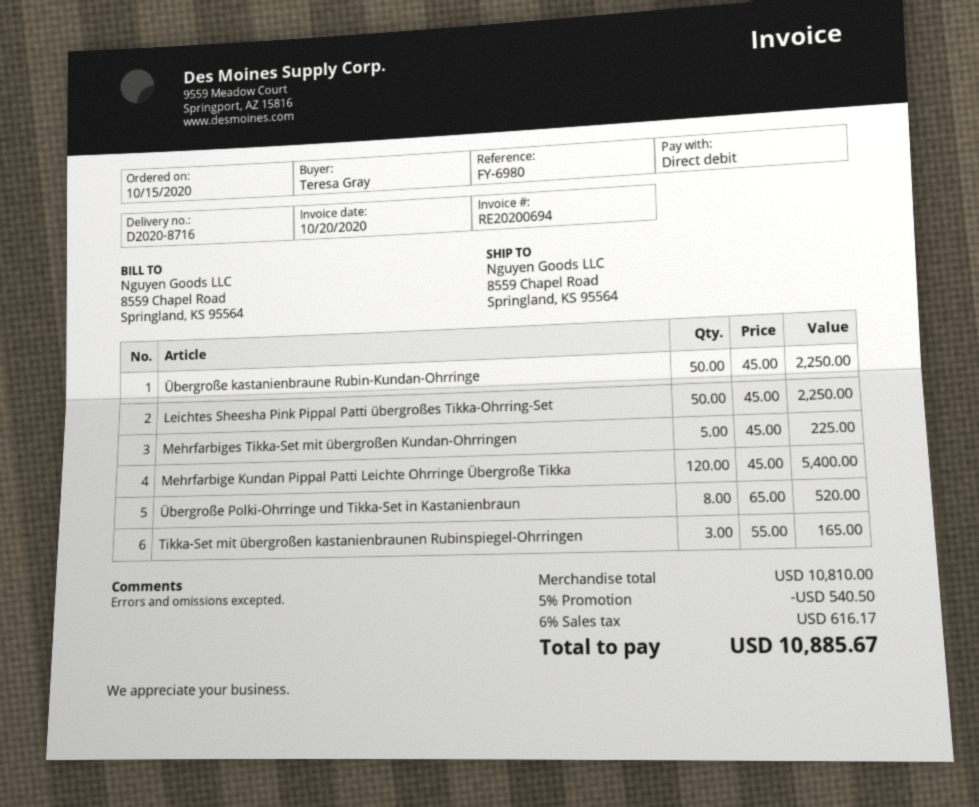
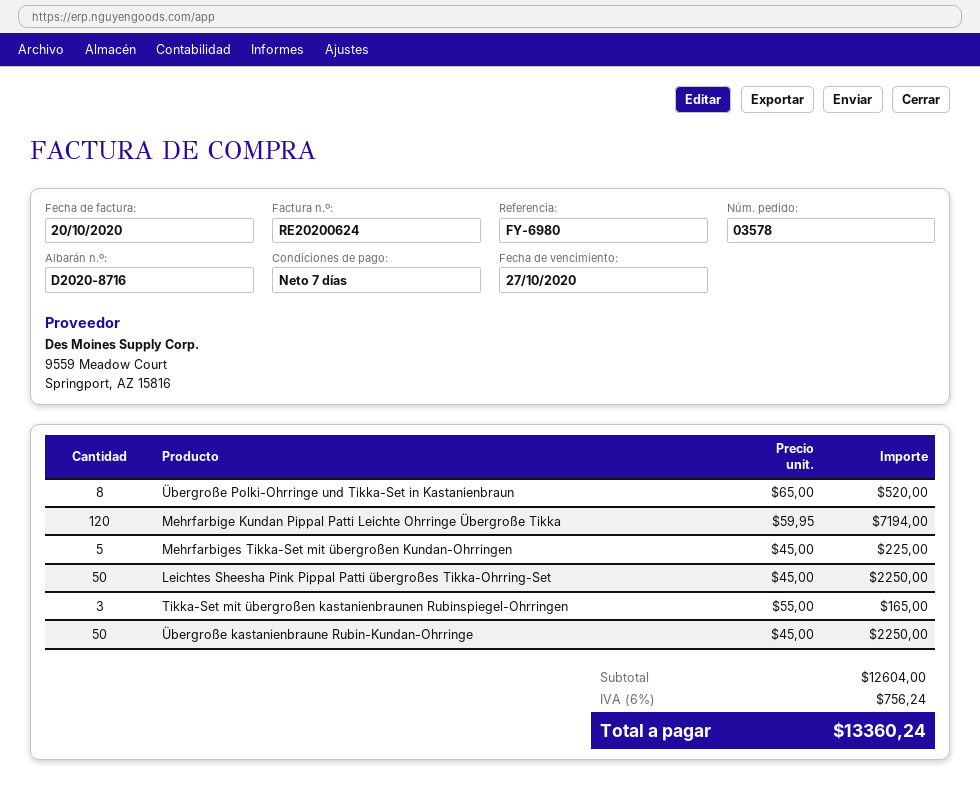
invoice number: RE20200694 -> RE20200624
Mehrfarbige Kundan Pippal Patti Leichte Ohrringe Übergroße Tikka: 120 x 45.00 = 5400.00 -> 120 x 59.95 = 7194.00
subtotal: 10810.00 -> 12604.00
discount: 5% = 540.50 -> none
tax: 6% = 616.17 -> 6% = 756.24
total: 10885.67 -> 13360.24

